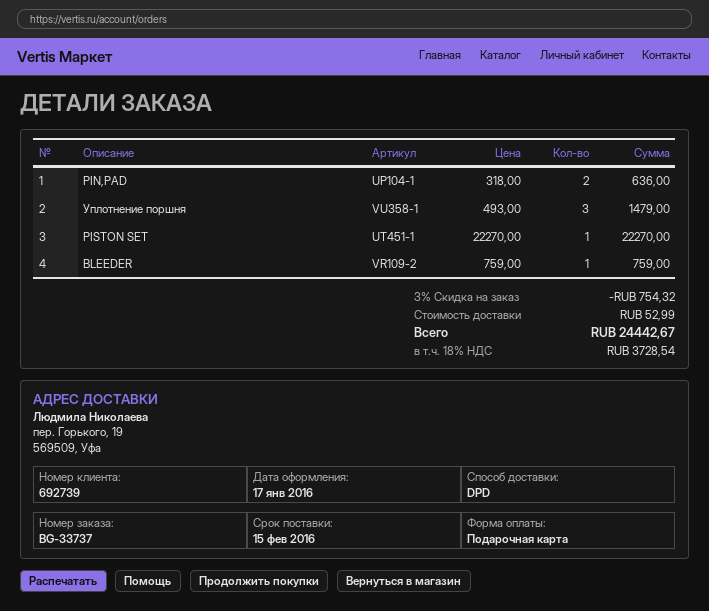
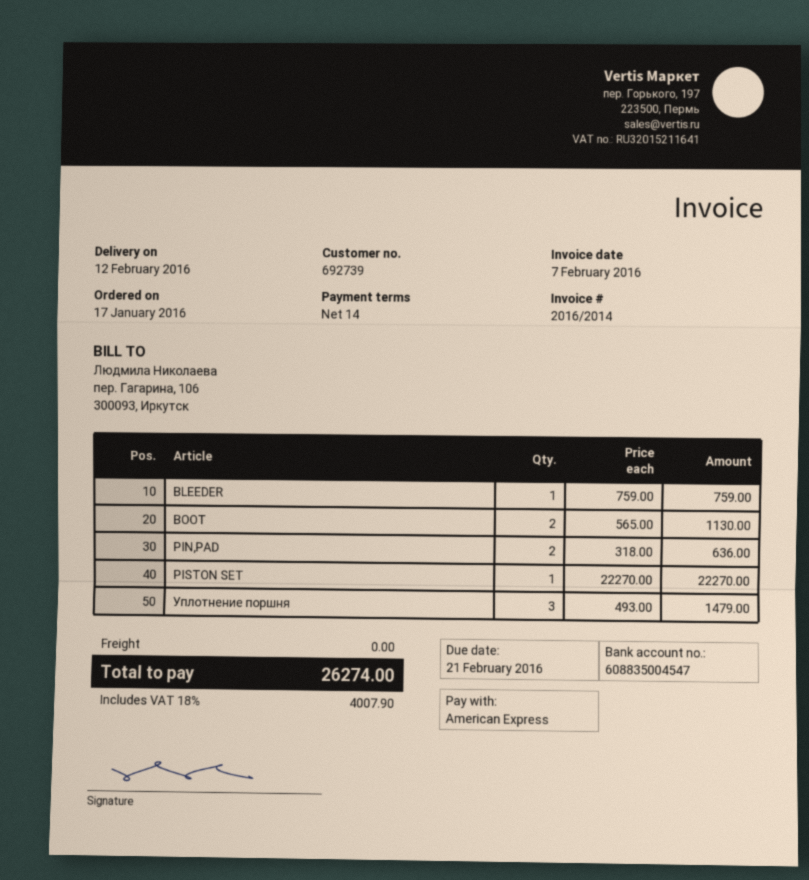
delivery date: 2016-02-15 -> 2016-02-12
payment method: gift card -> American Express
BOOT: none -> 2 x 565.00 = 1130.00
discount: 3% = 754.32 -> none
shipping: 52.99 -> 0.00
tax: 18% = 3728.54 -> 18% = 4007.90
total: 24442.67 -> 26274.00

